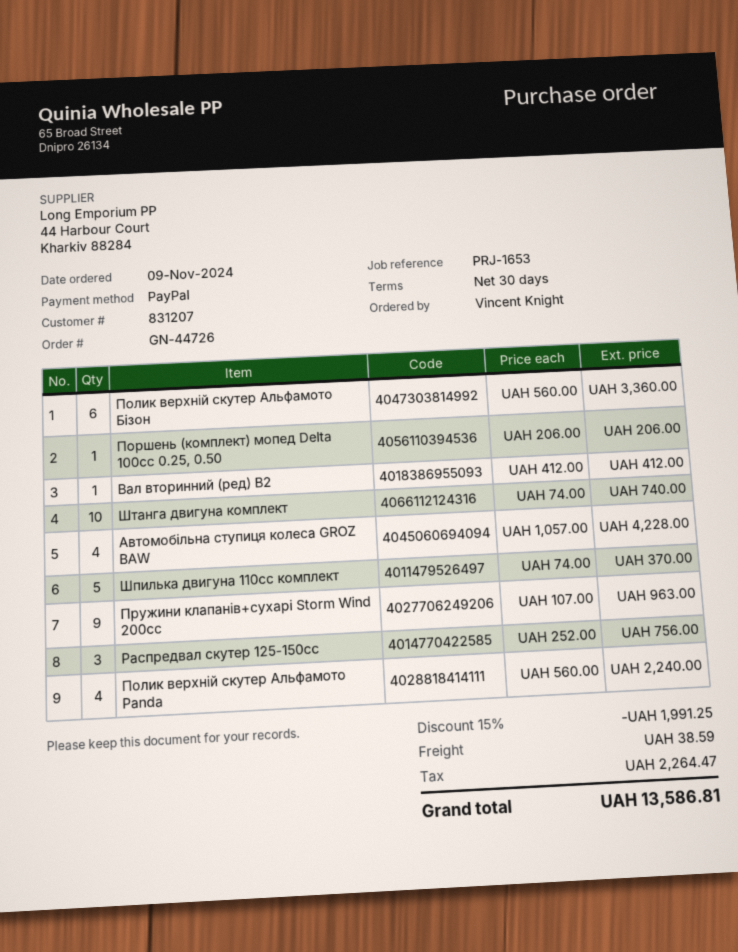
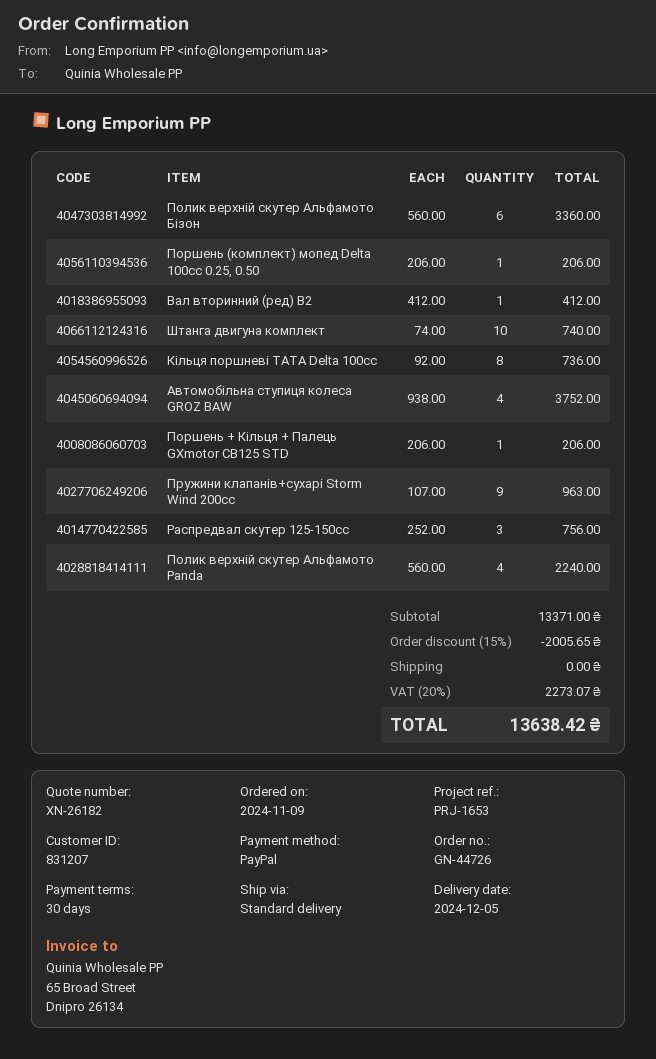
Автомобільна ступиця колеса GROZ BAW: 4 x 1057.00 = 4228.00 -> 4 x 938.00 = 3752.00
Шпилька двигуна 110сс комплект: 5 x 74.00 = 370.00 -> none
Кільця поршневі ТАТА Delta 100cc: none -> 8 x 92.00 = 736.00
Поршень + Кільця + Палець GXmotor CB125 STD: none -> 1 x 206.00 = 206.00
discount: 15% = 1991.25 -> 15% = 2005.65
shipping: 38.59 -> 0.00
tax: 2264.47 -> 2273.07
total: 13586.81 -> 13638.42

